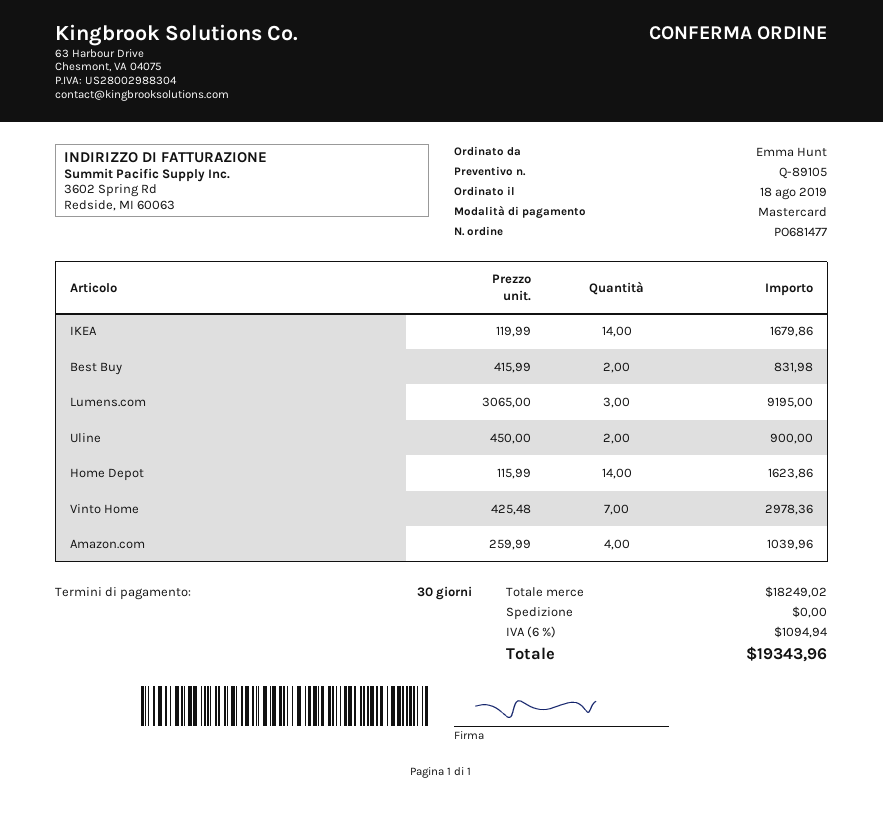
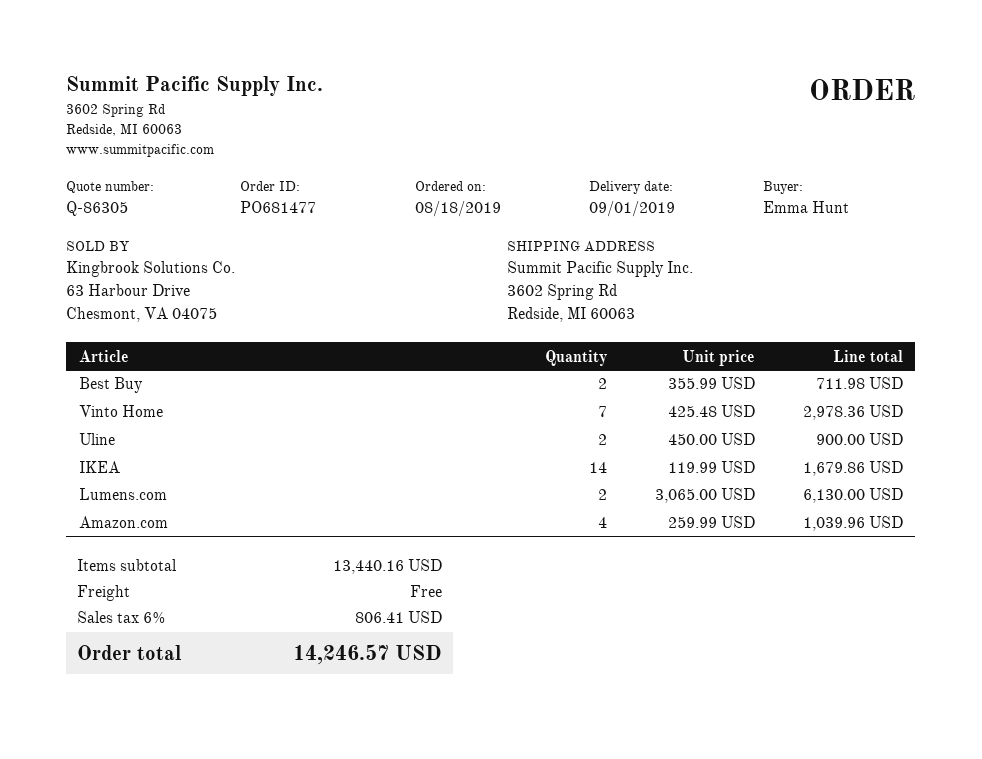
quote number: Q-89105 -> Q-86305
Best Buy: 2 x 415.99 = 831.98 -> 2 x 355.99 = 711.98
Lumens.com: 3 x 3065.00 = 9195.00 -> 2 x 3065.00 = 6130.00
Home Depot: 14 x 115.99 = 1623.86 -> none
subtotal: 18249.02 -> 13440.16
tax: 6% = 1094.94 -> 6% = 806.41
total: 19343.96 -> 14246.57

